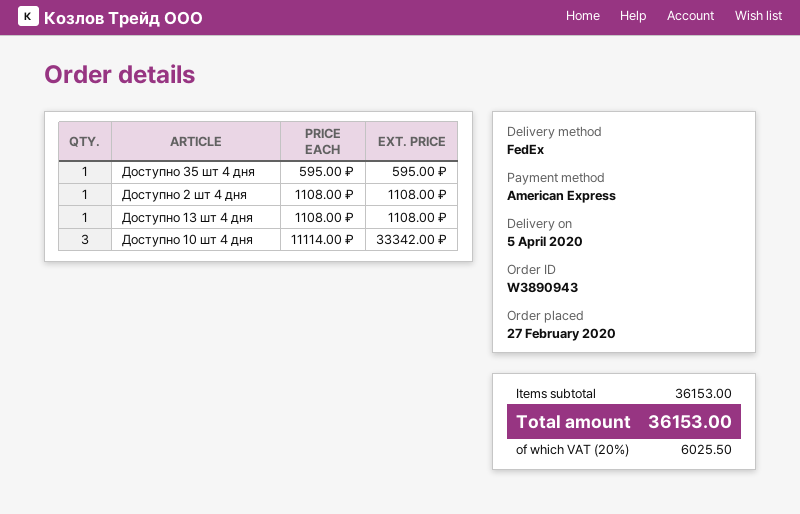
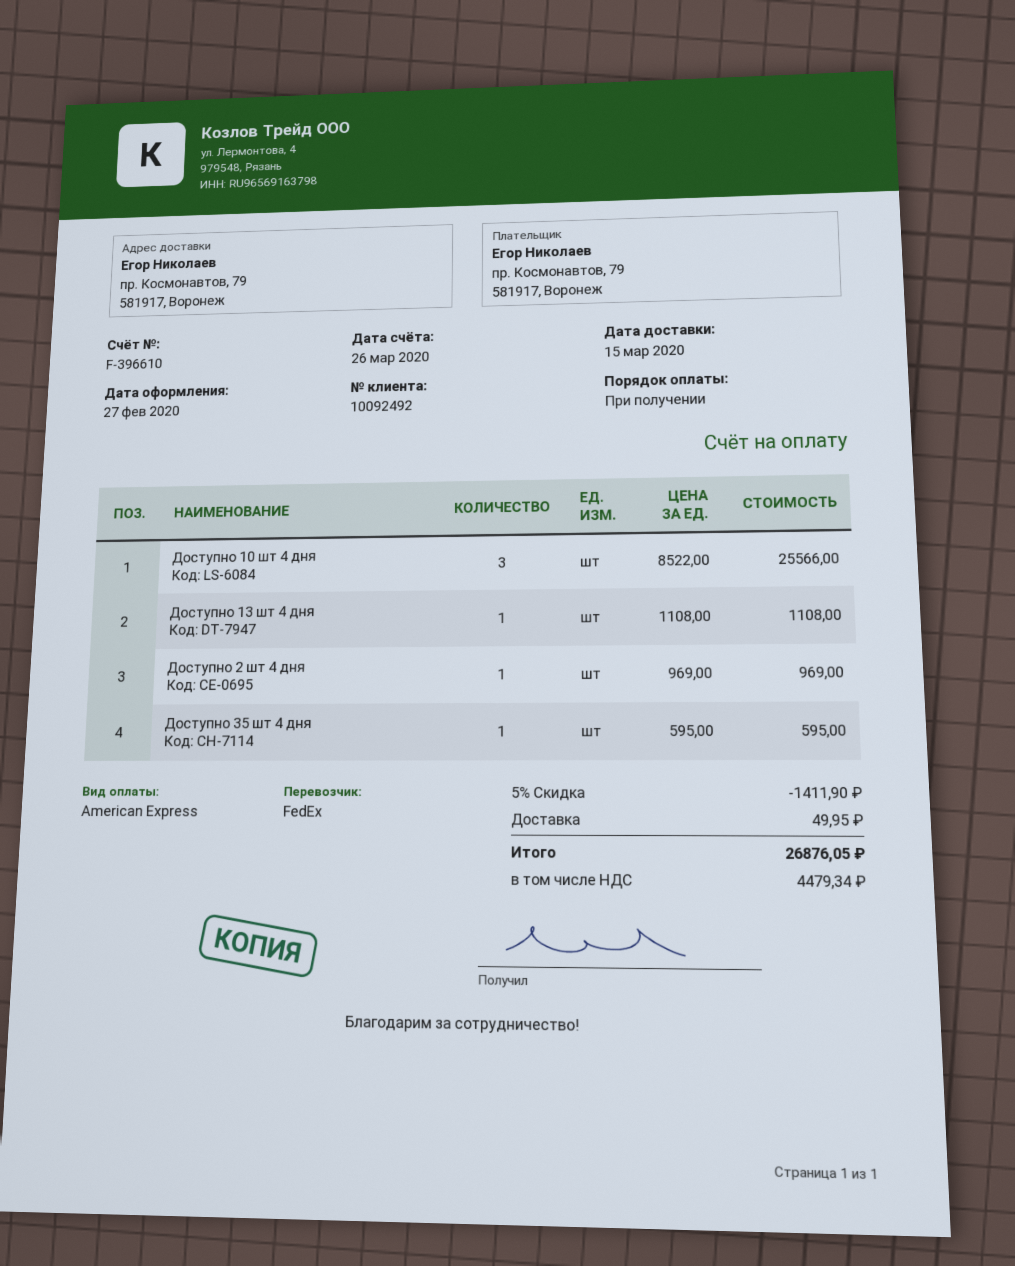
delivery date: 2020-04-05 -> 2020-03-15
Доступно 2 шт 4 дня: 1 x 1108.00 = 1108.00 -> 1 x 969.00 = 969.00
Доступно 10 шт 4 дня: 3 x 11114.00 = 33342.00 -> 3 x 8522.00 = 25566.00
discount: none -> 5% = 1411.90
shipping: none -> 49.95
tax: 6025.50 -> 4479.34
total: 36153.00 -> 26876.05

